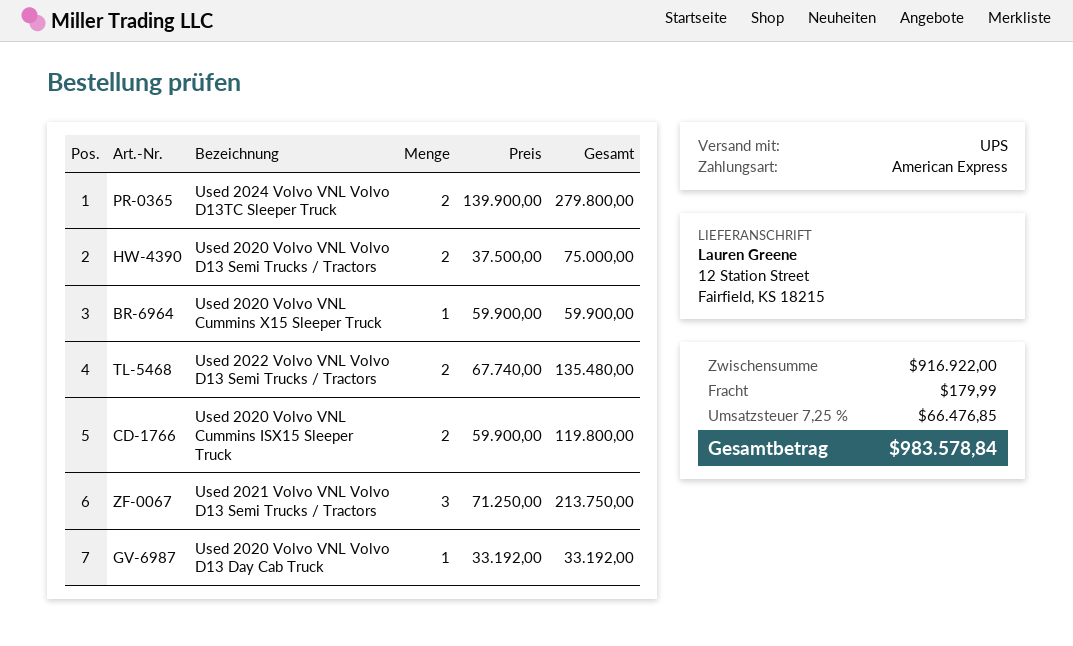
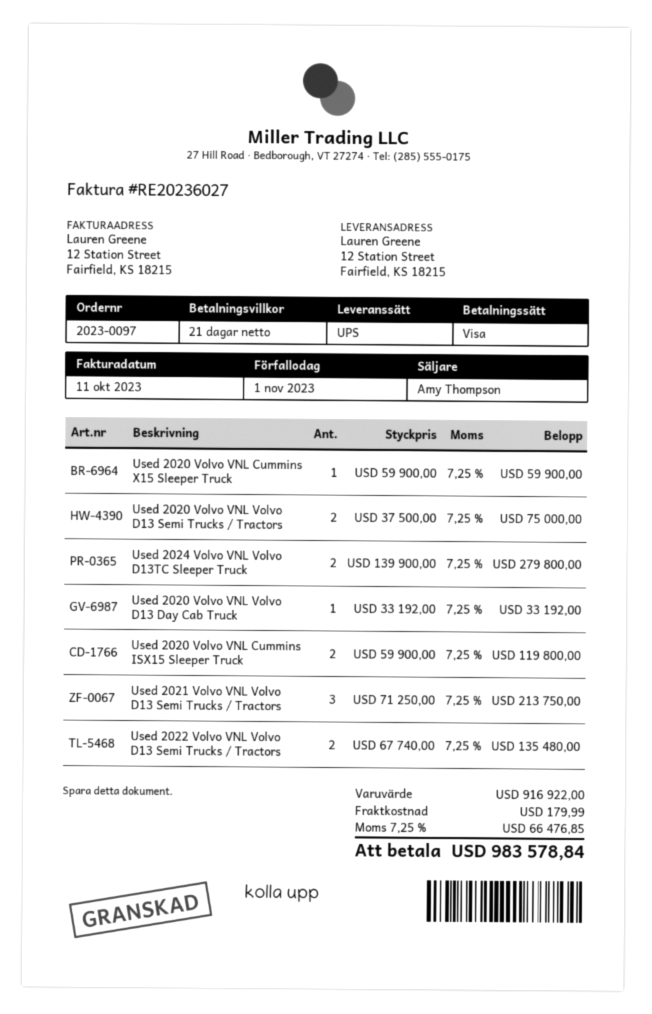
payment method: American Express -> Visa

